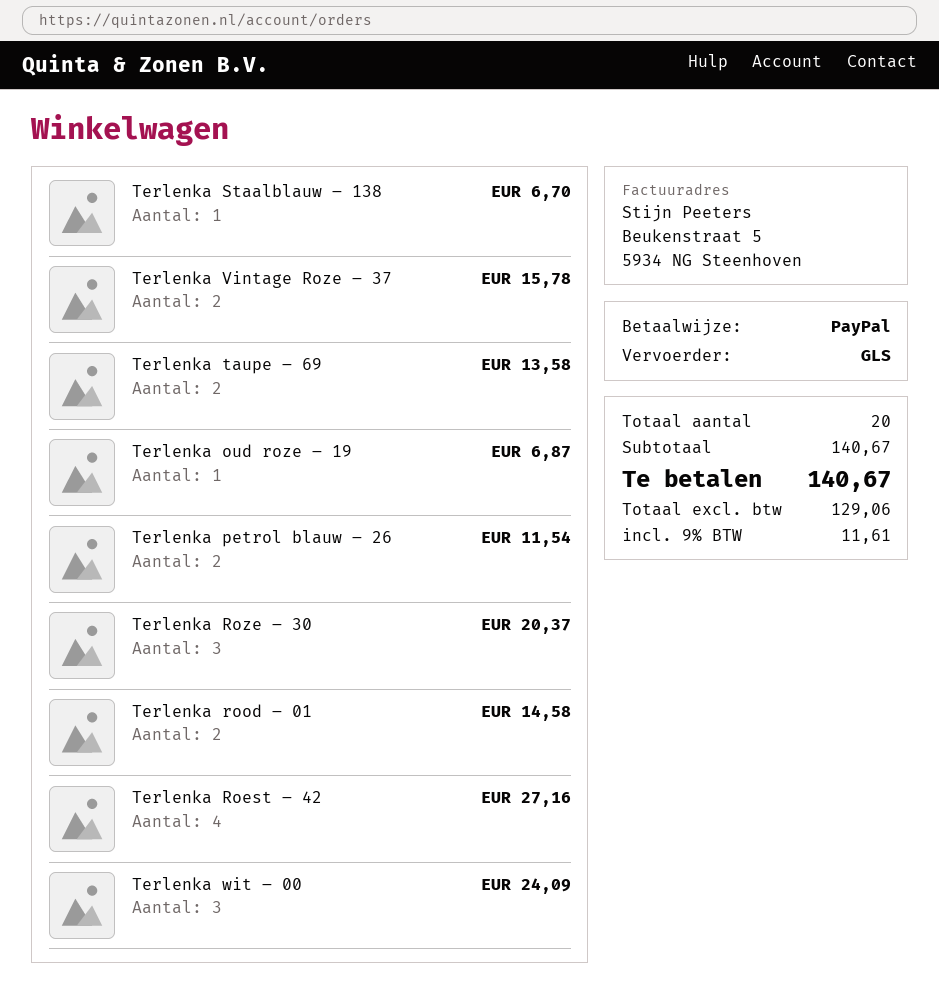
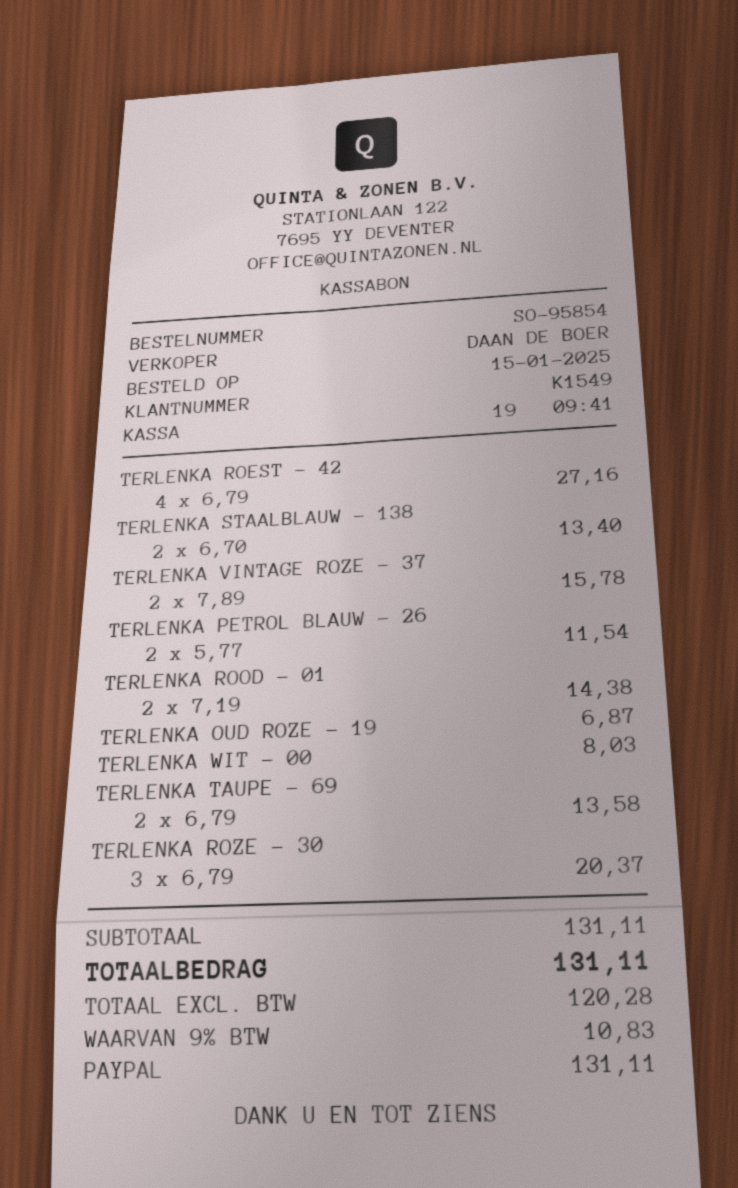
Terlenka Staalblauw – 138: 1 for 6.70 -> 2 for 13.40
Terlenka rood – 01: 2 for 14.58 -> 2 for 14.38
Terlenka wit – 00: 3 for 24.09 -> 1 for 8.03
subtotal: 140.67 -> 131.11
net: 129.06 -> 120.28
tax: 9% = 11.61 -> 9% = 10.83
total: 140.67 -> 131.11

